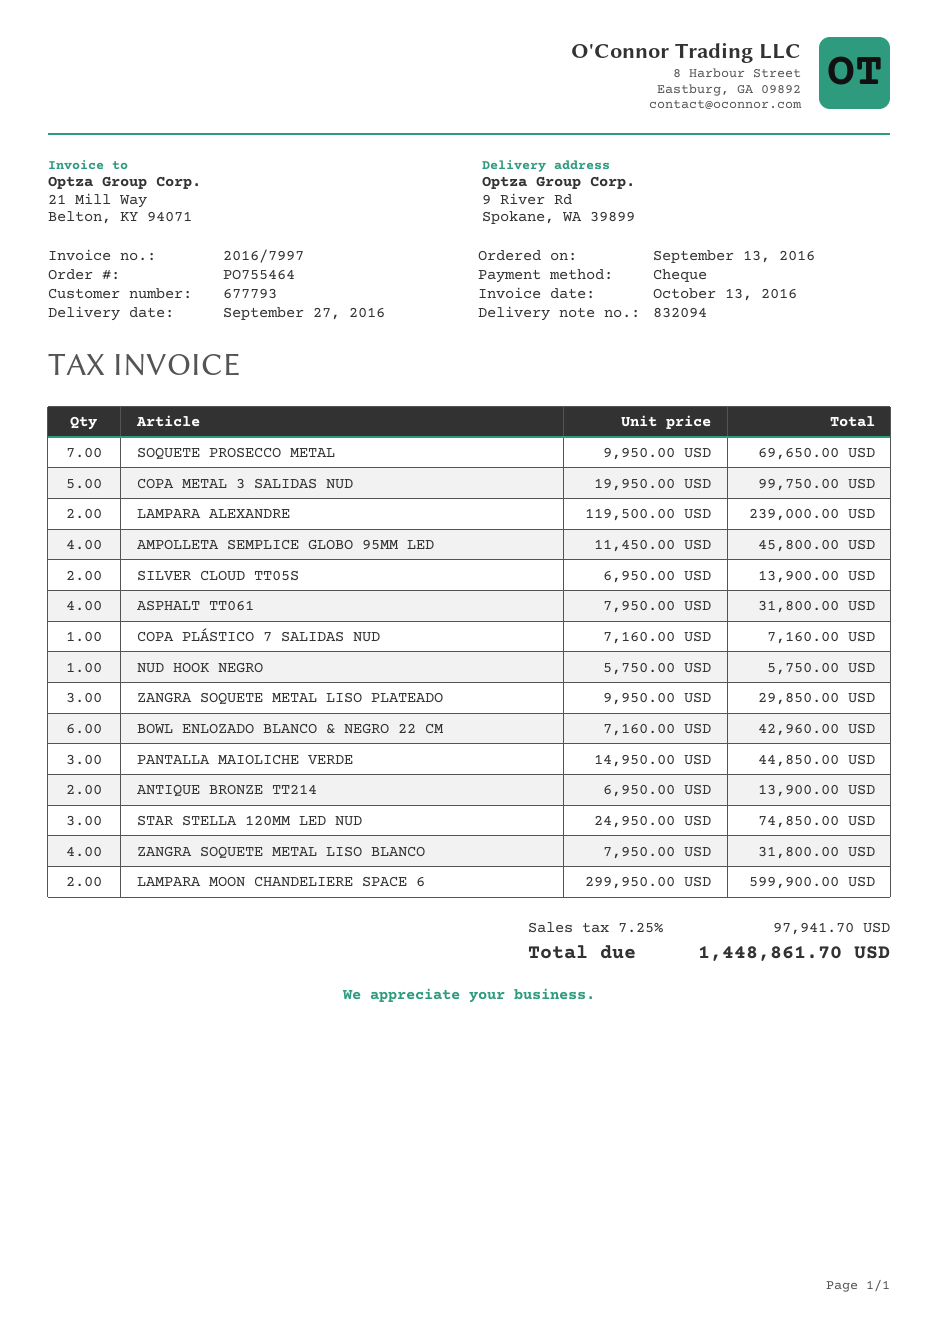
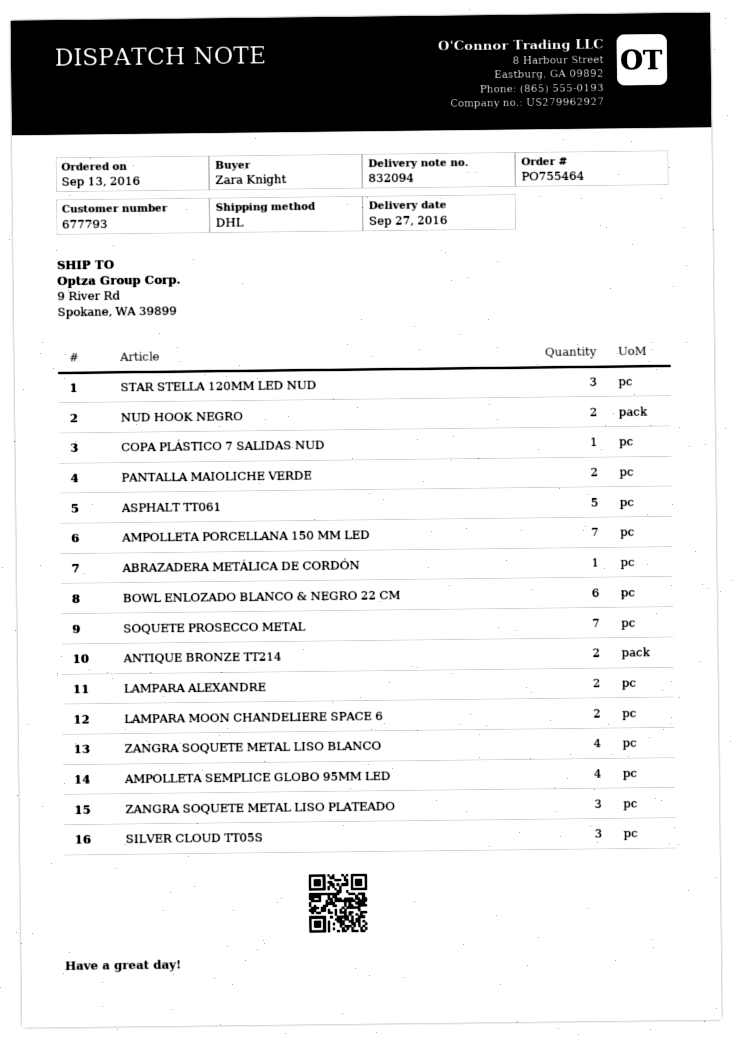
COPA METAL 3 SALIDAS NUD: 5 -> none
SILVER CLOUD TT05S: 2 -> 3
ASPHALT TT061: 4 -> 5
NUD HOOK NEGRO: 1 -> 2
PANTALLA MAIOLICHE VERDE: 3 -> 2
AMPOLLETA PORCELLANA 150 MM LED: none -> 7
ABRAZADERA METÁLICA DE CORDÓN: none -> 1

